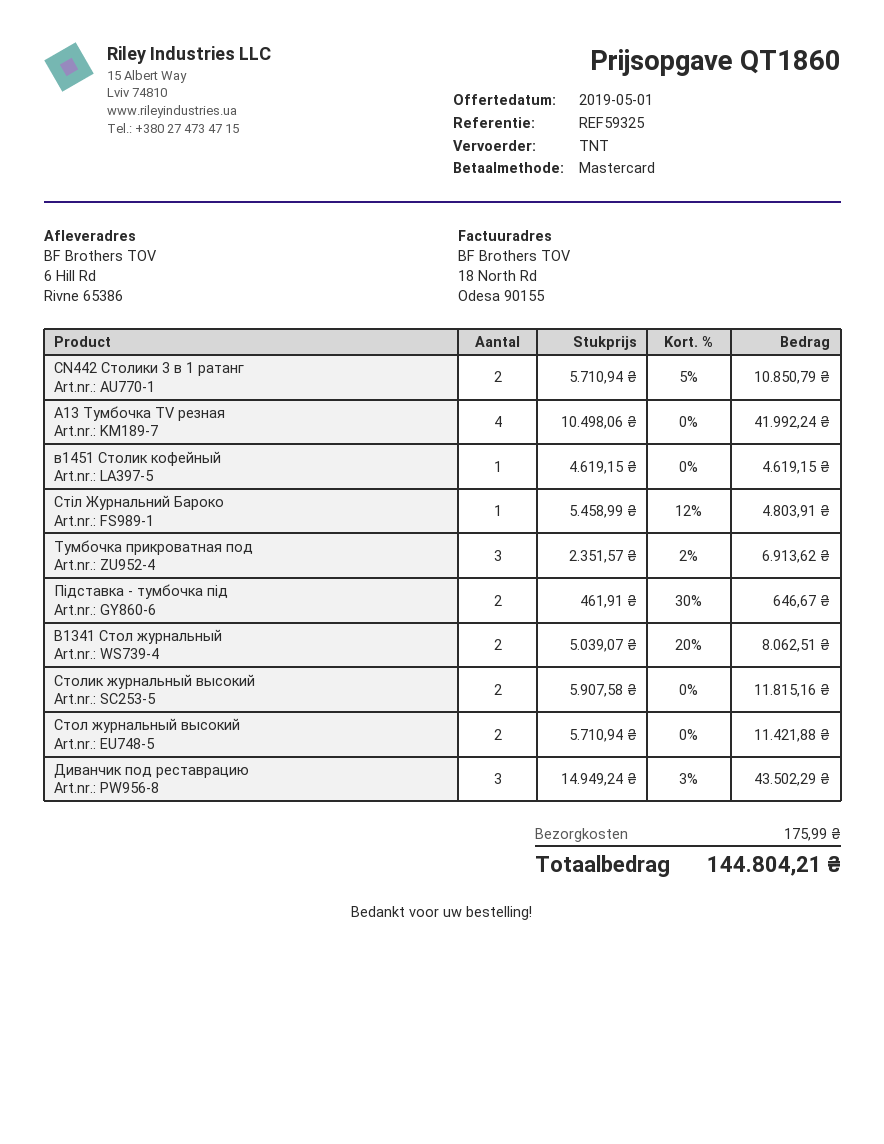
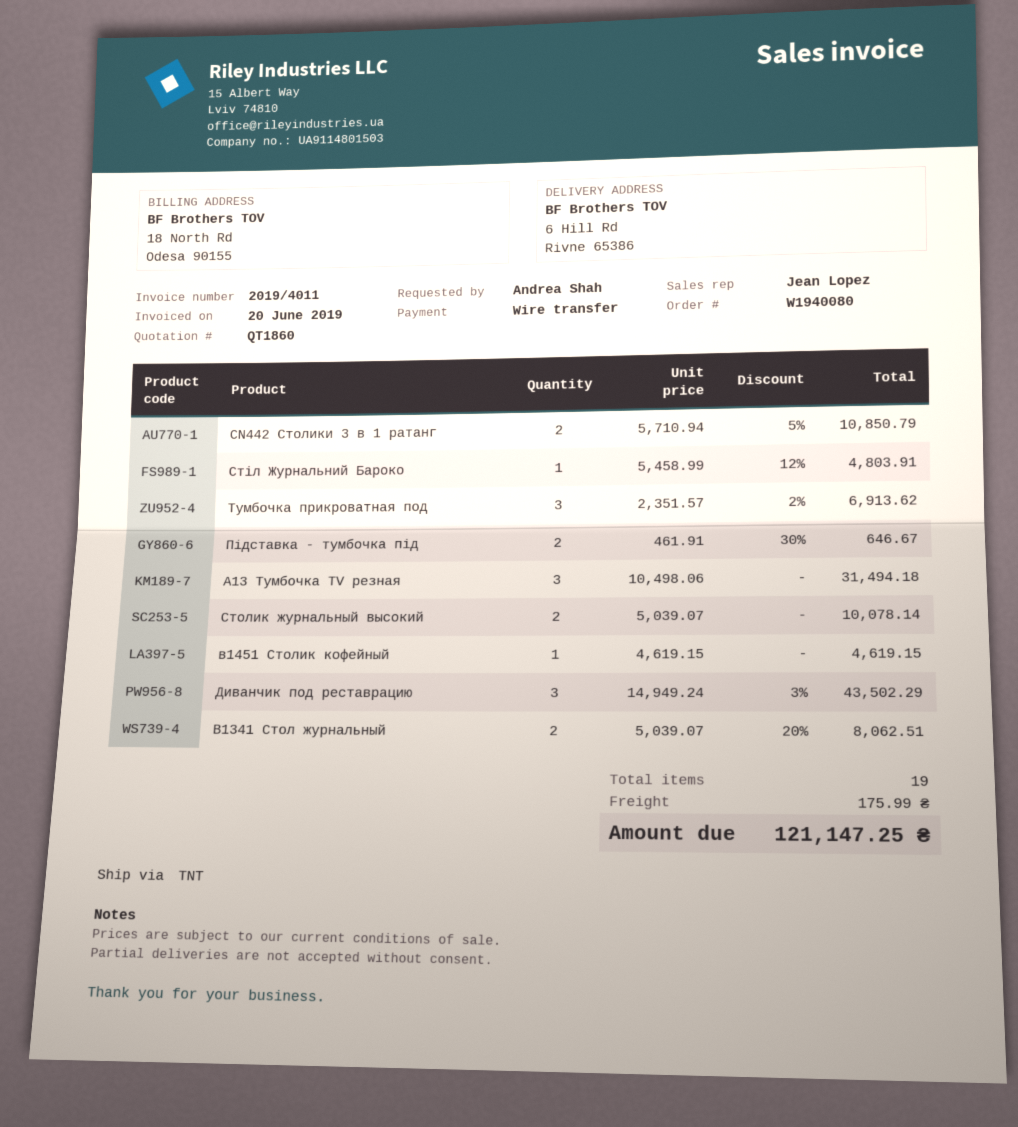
payment method: Mastercard -> bank transfer
А13 Тумбочка TV резная: 4 x 10498.06 = 41992.24 -> 3 x 10498.06 = 31494.18
Столик журнальный высокий: 2 x 5907.58 = 11815.16 -> 2 x 5039.07 = 10078.14
Стол журнальный высокий: 2 x 5710.94 = 11421.88 -> none
total: 144804.21 -> 121147.25

